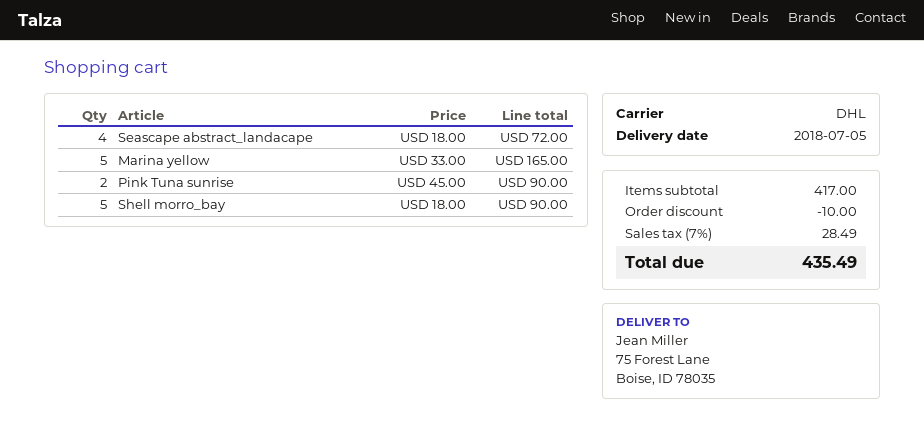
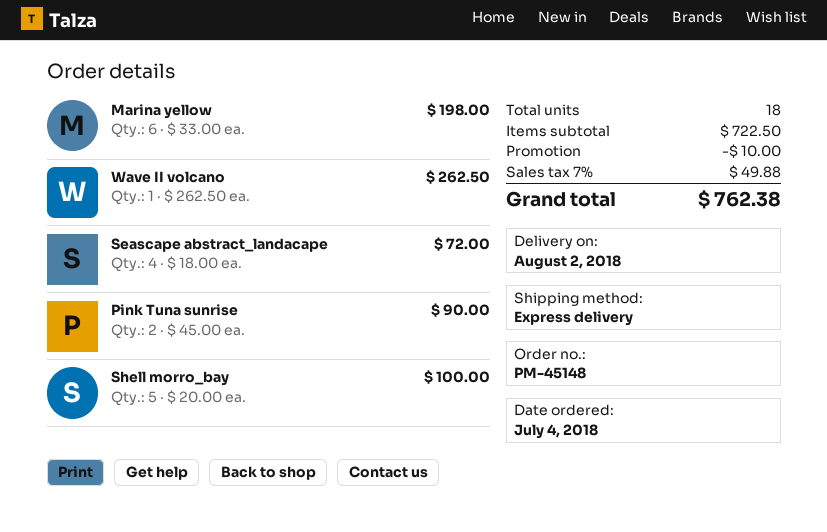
delivery date: 2018-07-05 -> 2018-08-02
shipping method: DHL -> express
Marina yellow: 5 x 33.00 = 165.00 -> 6 x 33.00 = 198.00
Shell morro_bay: 5 x 18.00 = 90.00 -> 5 x 20.00 = 100.00
Wave II volcano: none -> 1 x 262.50 = 262.50
subtotal: 417.00 -> 722.50
tax: 7% = 28.49 -> 7% = 49.88
total: 435.49 -> 762.38

